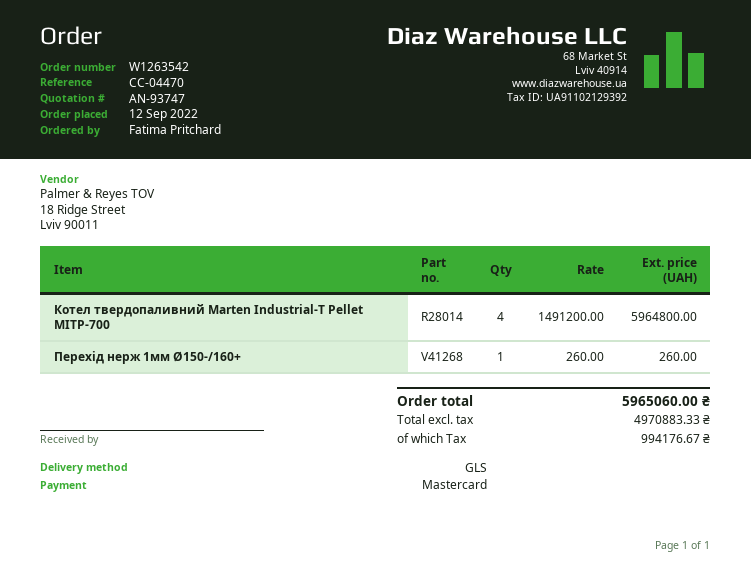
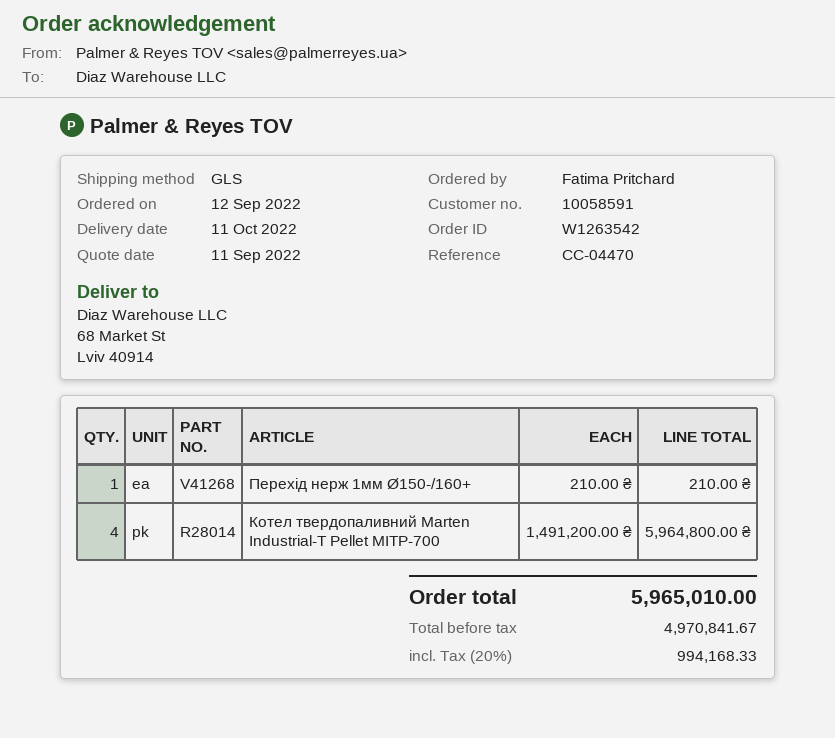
Перехід нерж 1мм Ø150-/160+: 1 x 260.00 = 260.00 -> 1 x 210.00 = 210.00
net: 4970883.33 -> 4970841.67
tax: 994176.67 -> 994168.33
total: 5965060.00 -> 5965010.00

